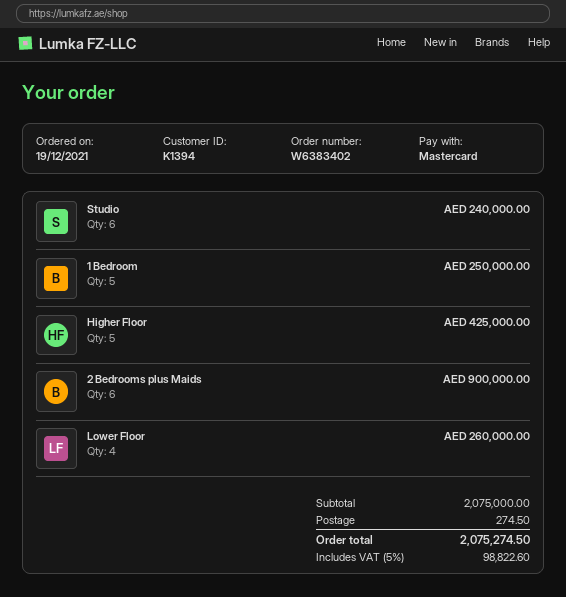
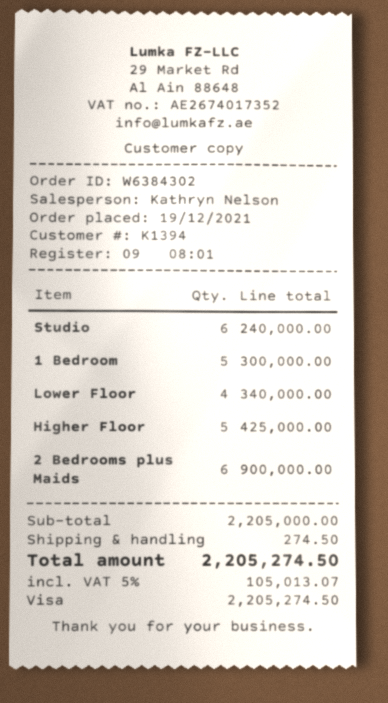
order number: W6383402 -> W6384302
payment method: Mastercard -> Visa
1 Bedroom: 5 for 250000.00 -> 5 for 300000.00
Lower Floor: 4 for 260000.00 -> 4 for 340000.00
subtotal: 2075000.00 -> 2205000.00
tax: 5% = 98822.60 -> 5% = 105013.07
total: 2075274.50 -> 2205274.50

